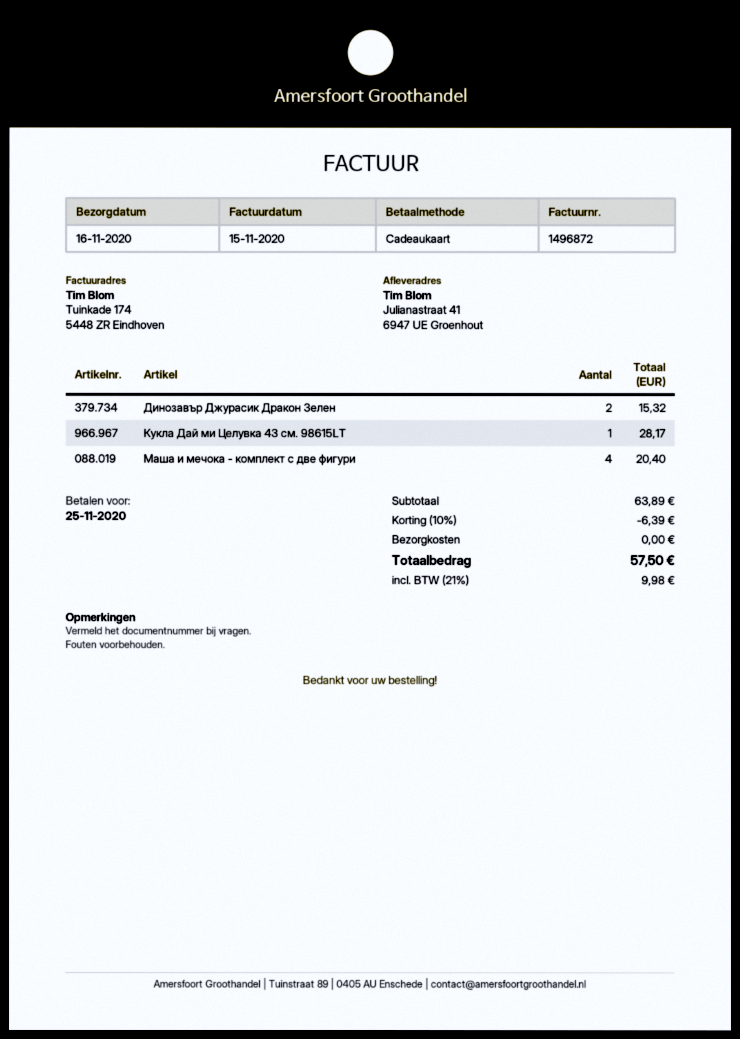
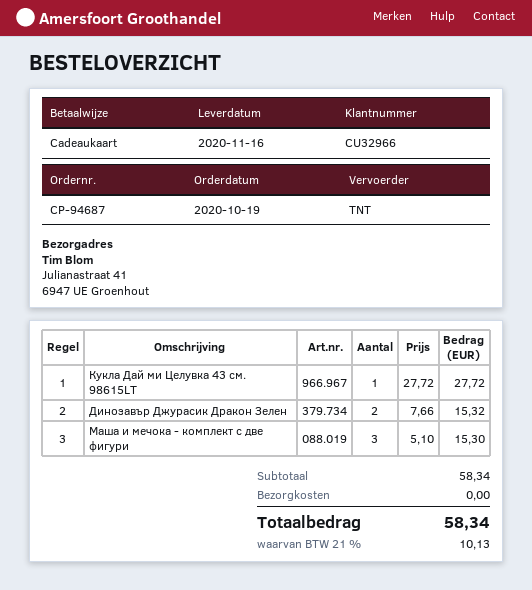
Кукла Дай ми Целувка 43 см. 98615LT: 1 for 28.17 -> 1 for 27.72
Маша и мечока - комплект с две фигури: 4 for 20.40 -> 3 for 15.30
subtotal: 63.89 -> 58.34
discount: 10% = 6.39 -> none
tax: 21% = 9.98 -> 21% = 10.13
total: 57.50 -> 58.34

